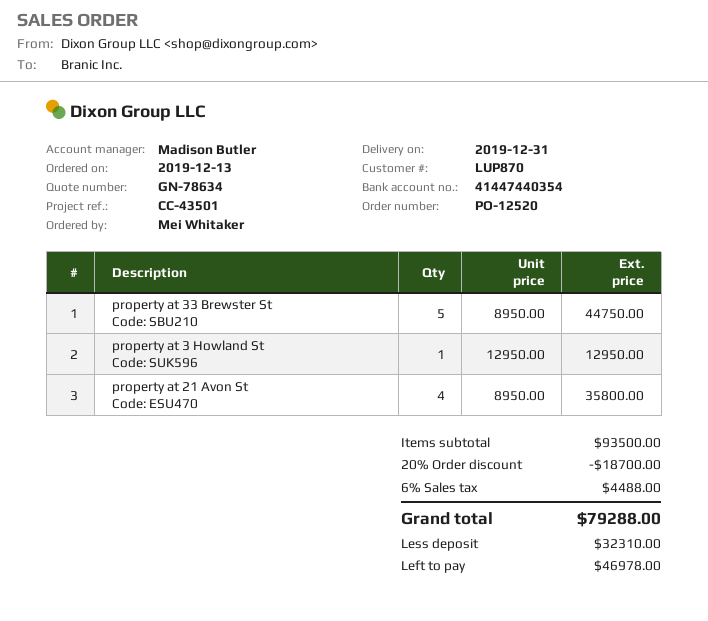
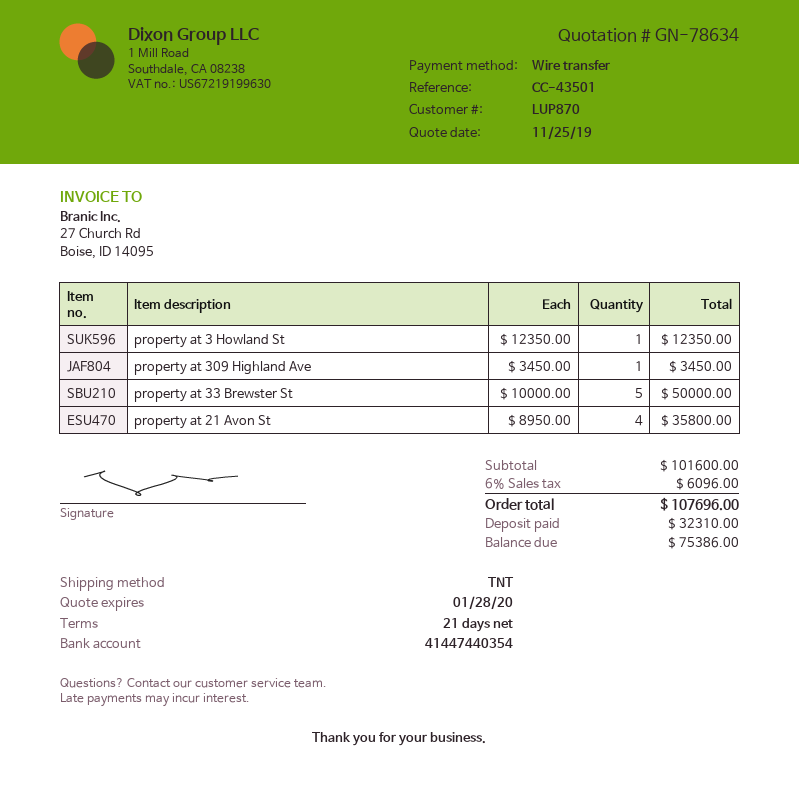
property at 33 Brewster St: 5 x 8950.00 = 44750.00 -> 5 x 10000.00 = 50000.00
property at 3 Howland St: 1 x 12950.00 = 12950.00 -> 1 x 12350.00 = 12350.00
property at 309 Highland Ave: none -> 1 x 3450.00 = 3450.00
subtotal: 93500.00 -> 101600.00
discount: 20% = 18700.00 -> none
tax: 6% = 4488.00 -> 6% = 6096.00
total: 79288.00 -> 107696.00
balance: 46978.00 -> 75386.00

